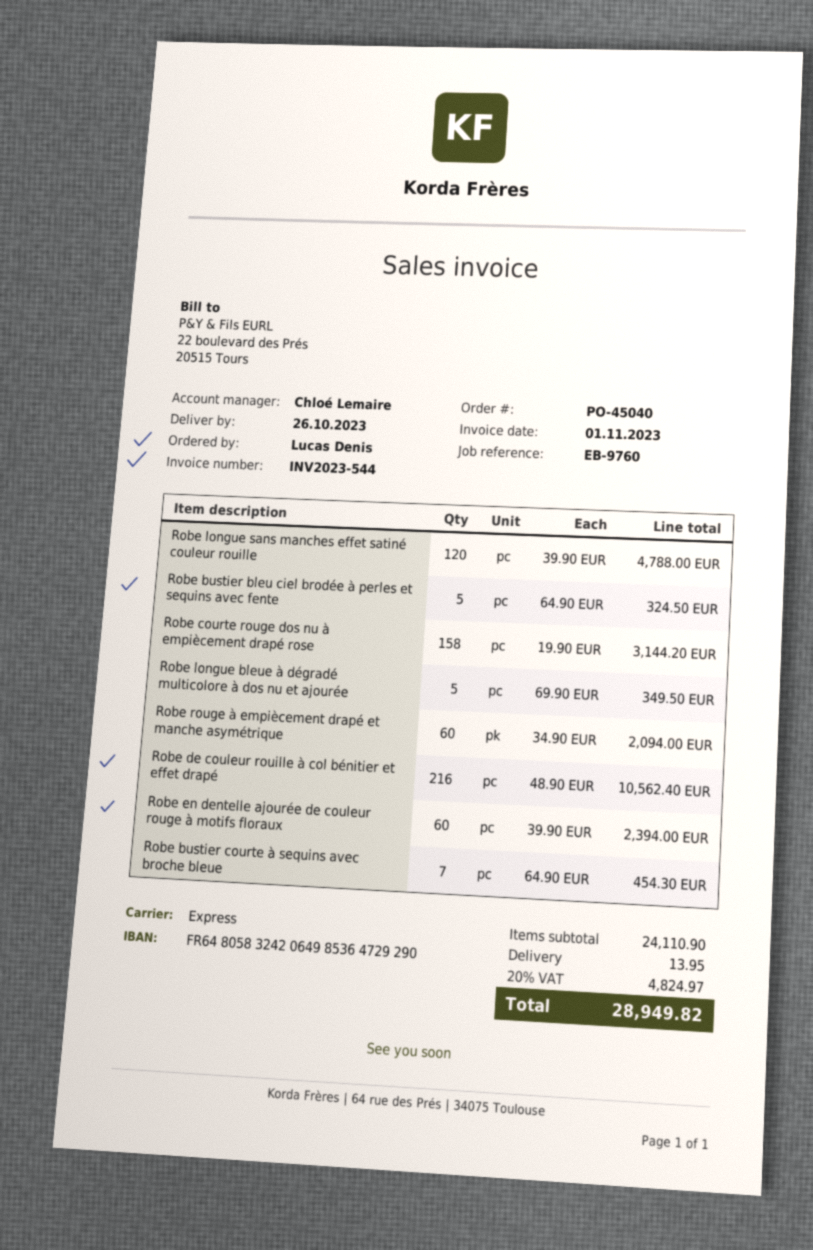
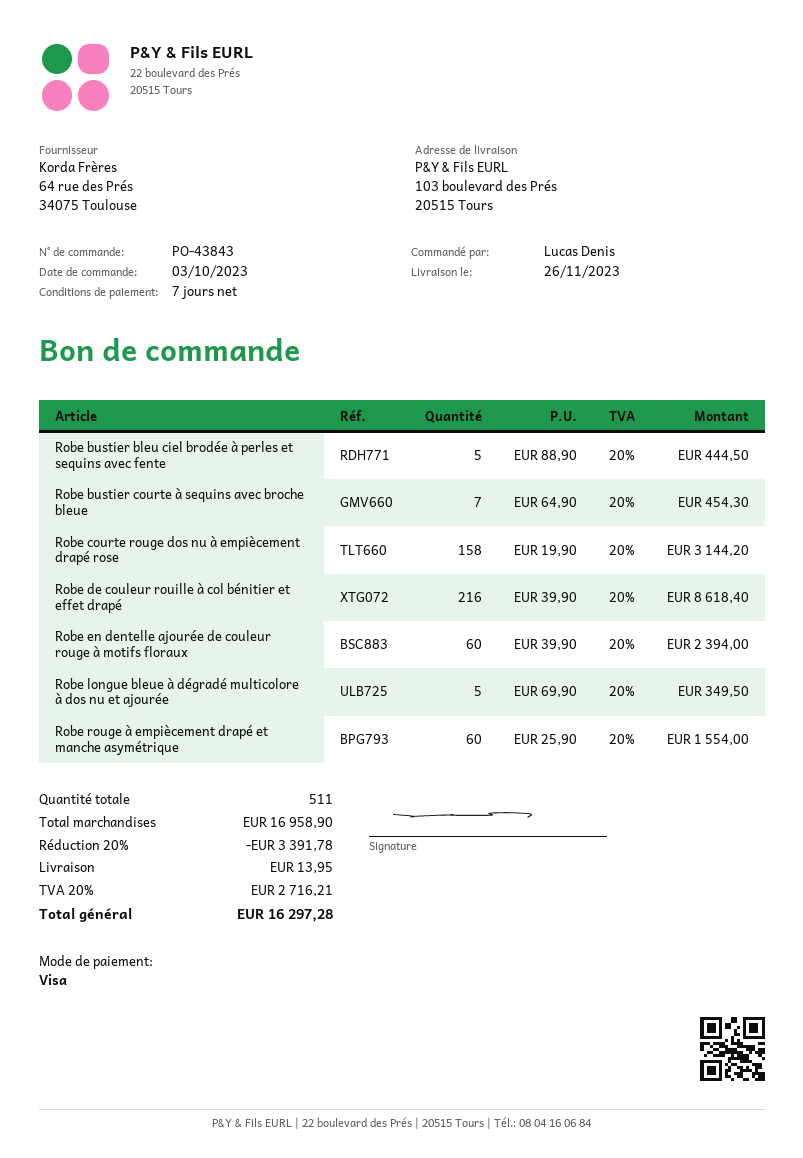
order number: PO-45040 -> PO-43843
delivery date: 2023-10-26 -> 2023-11-26
Robe longue sans manches effet satiné couleur rouille: 120 x 39.90 = 4788.00 -> none
Robe bustier bleu ciel brodée à perles et sequins avec fente: 5 x 64.90 = 324.50 -> 5 x 88.90 = 444.50
Robe rouge à empiècement drapé et manche asymétrique: 60 x 34.90 = 2094.00 -> 60 x 25.90 = 1554.00
Robe de couleur rouille à col bénitier et effet drapé: 216 x 48.90 = 10562.40 -> 216 x 39.90 = 8618.40
subtotal: 24110.90 -> 16958.90
discount: none -> 20% = 3391.78
tax: 20% = 4824.97 -> 20% = 2716.21
total: 28949.82 -> 16297.28

